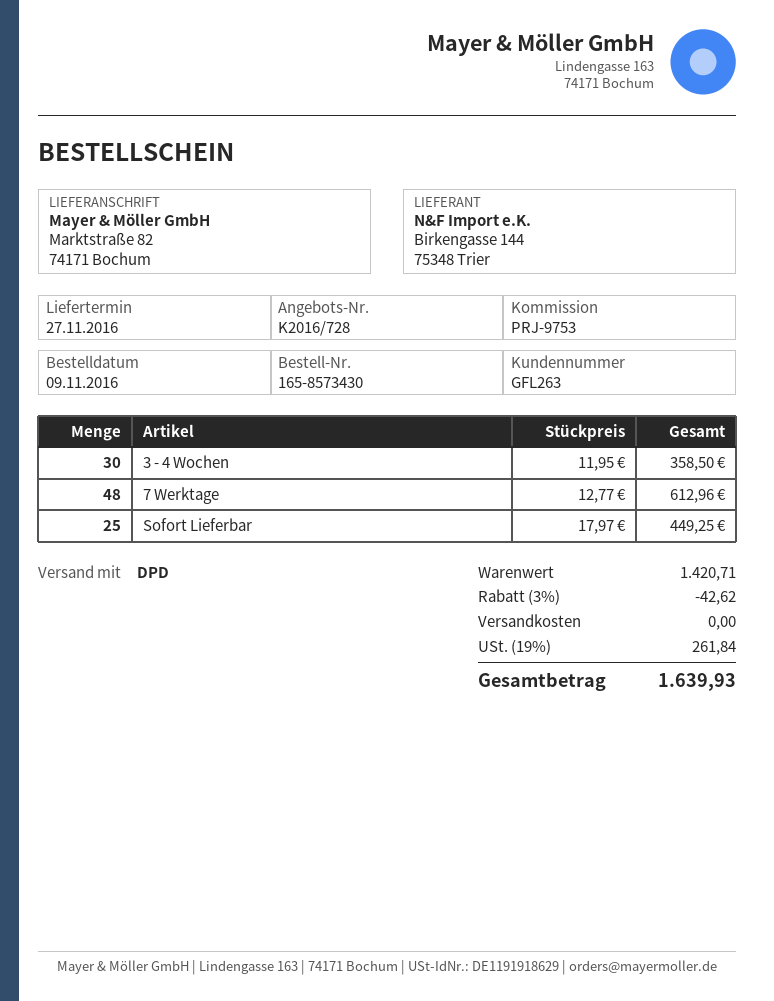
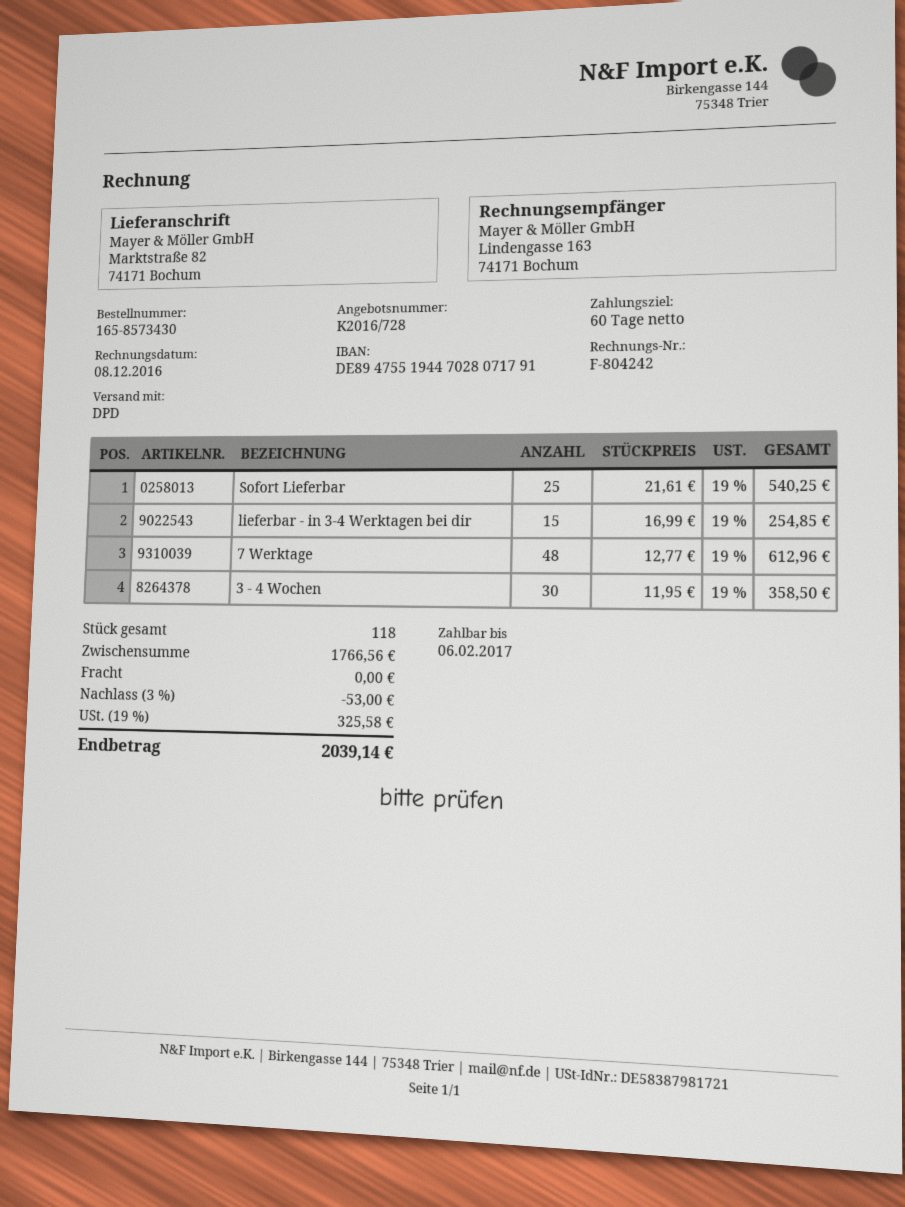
Sofort Lieferbar: 25 x 17.97 = 449.25 -> 25 x 21.61 = 540.25
lieferbar - in 3-4 Werktagen bei dir: none -> 15 x 16.99 = 254.85
subtotal: 1420.71 -> 1766.56
discount: 3% = 42.62 -> 3% = 53.00
tax: 19% = 261.84 -> 19% = 325.58
total: 1639.93 -> 2039.14

